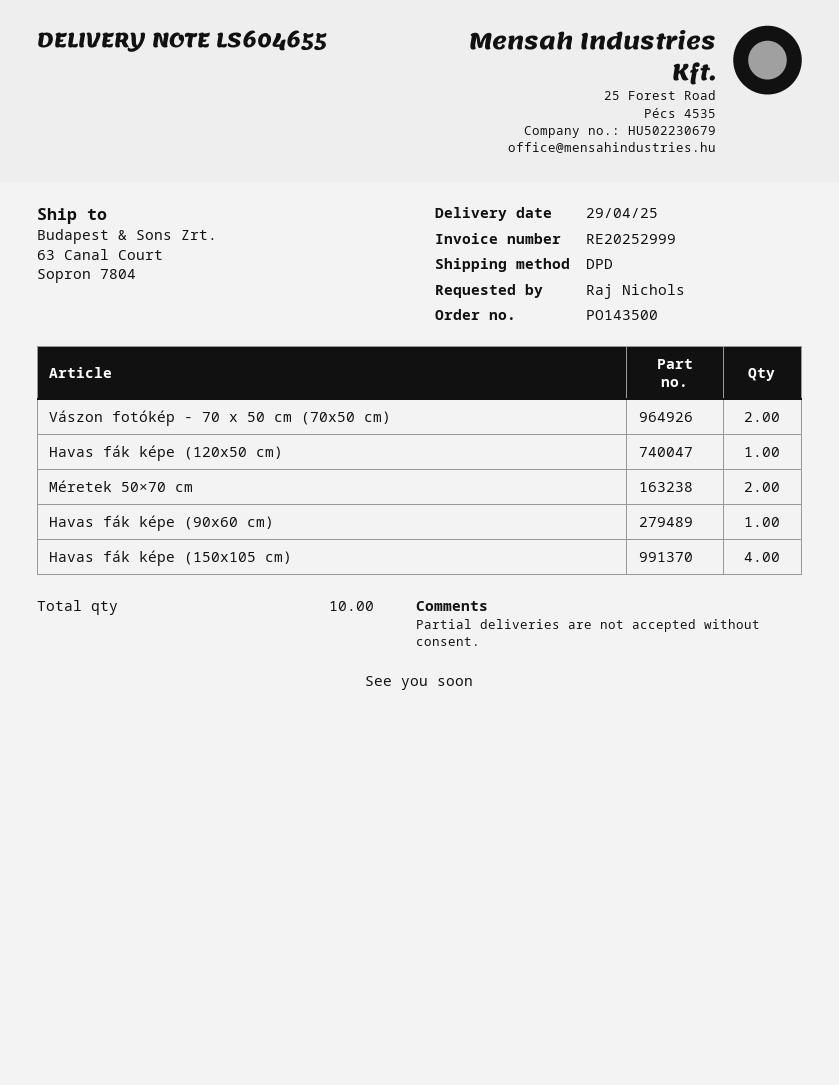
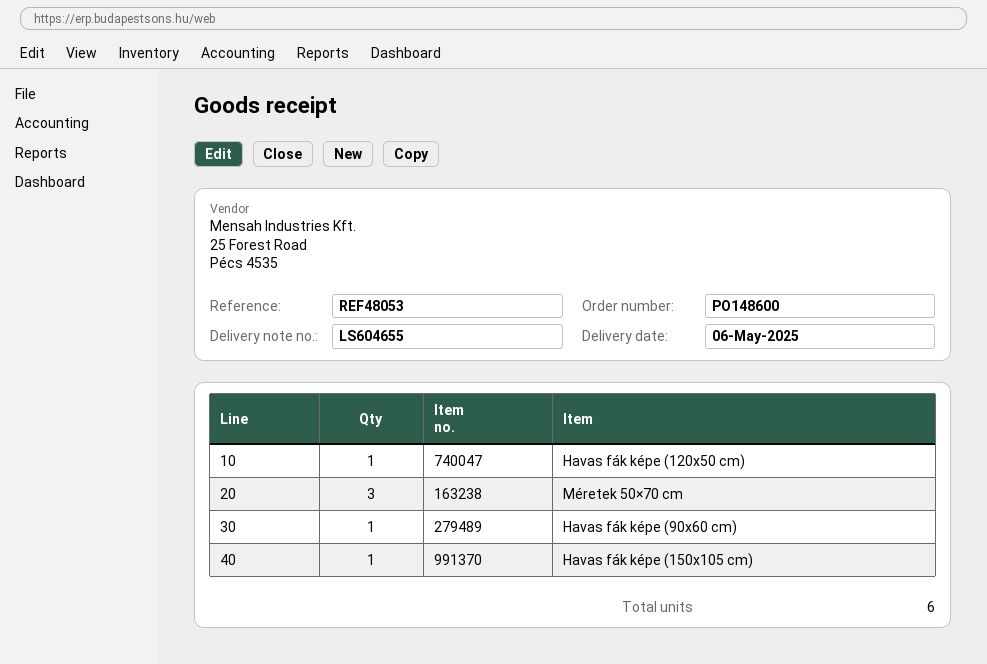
order number: PO143500 -> PO148600
delivery date: 2025-04-29 -> 2025-05-06
Vászon fotókép - 70 x 50 cm (70x50 cm): 2 -> none
Méretek 50×70 cm: 2 -> 3
Havas fák képe (150x105 cm): 4 -> 1
total quantity: 10 -> 6

